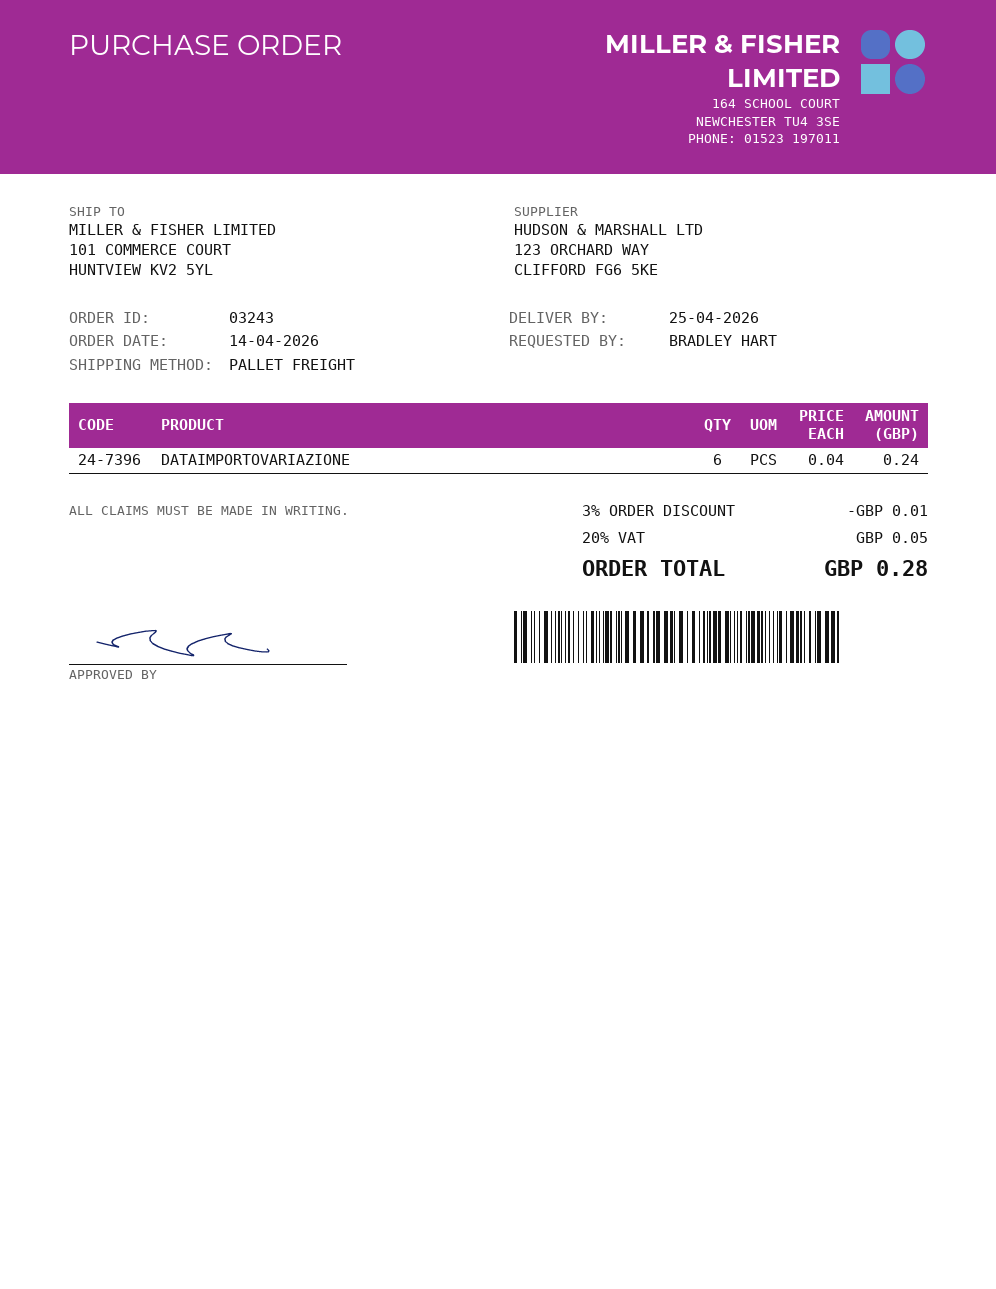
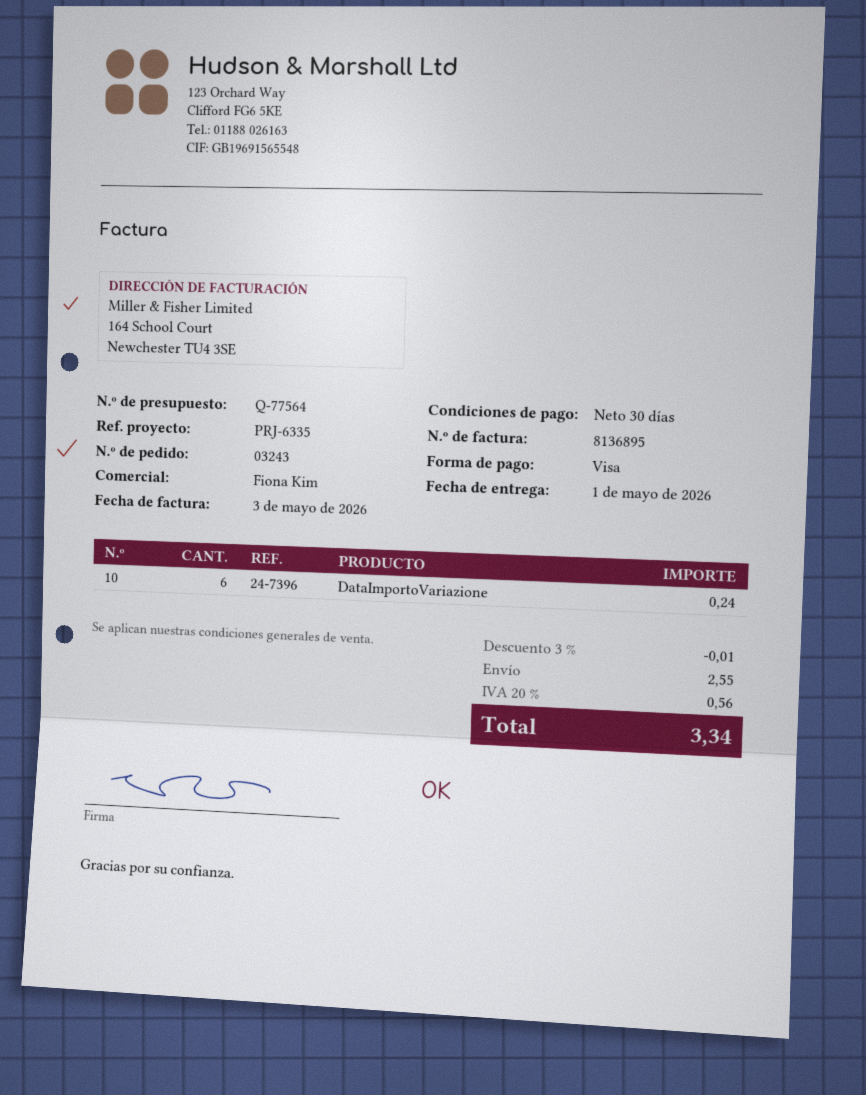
delivery date: 2026-04-25 -> 2026-05-01
shipping: none -> 2.55
tax: 20% = 0.05 -> 20% = 0.56
total: 0.28 -> 3.34

